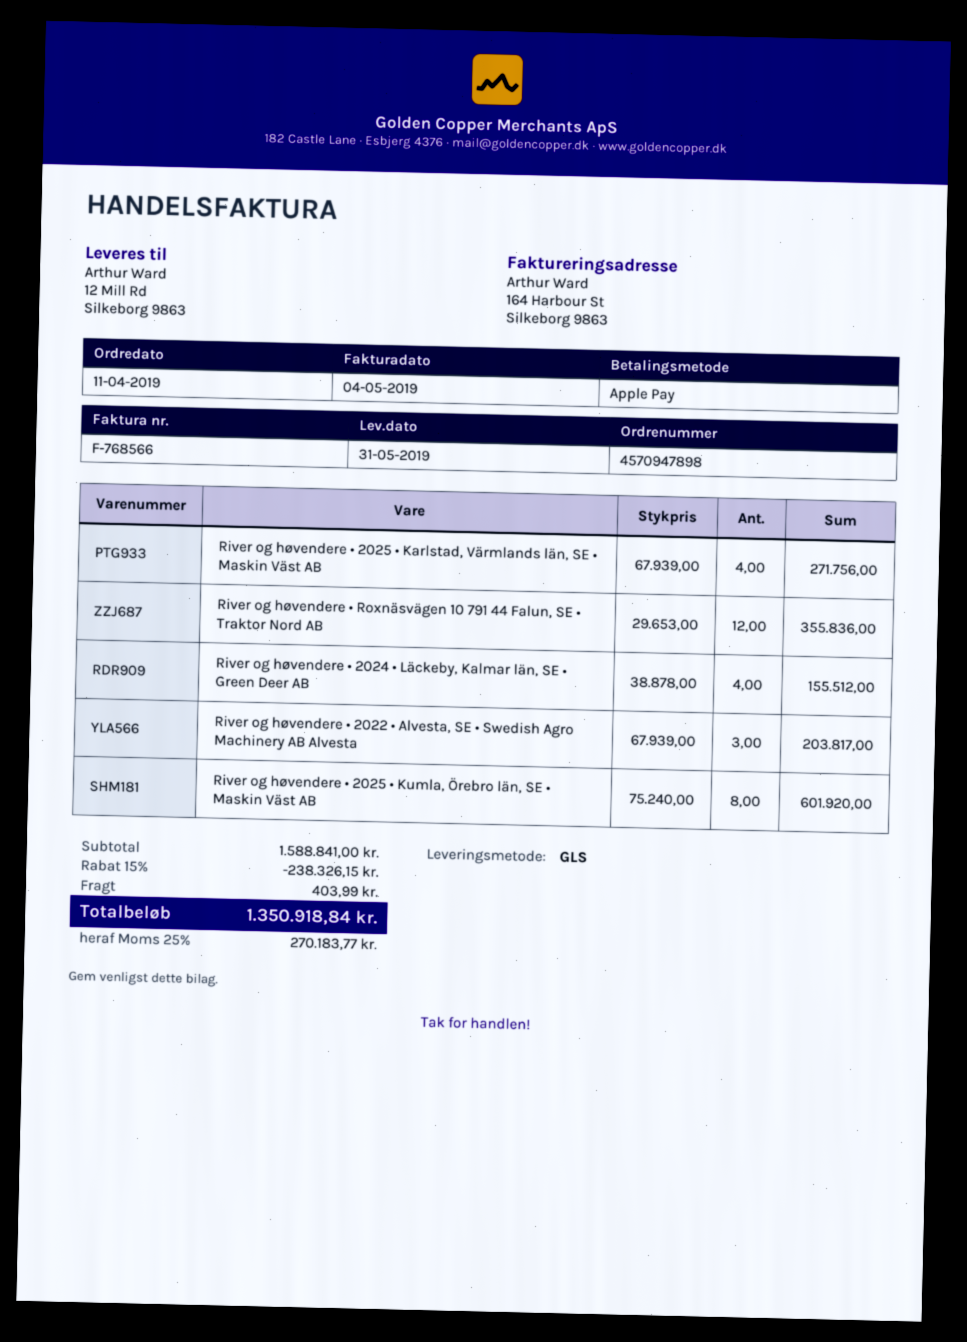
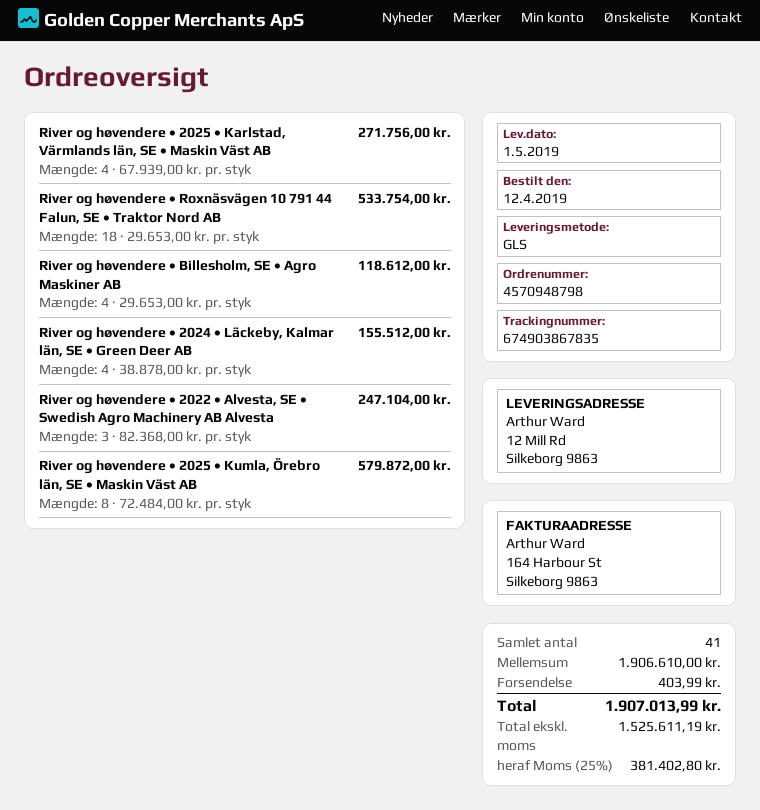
order number: 4570947898 -> 4570948798
order date: 2019-04-11 -> 2019-04-12
delivery date: 2019-05-31 -> 2019-05-01
River og høvendere • Roxnäsvägen 10 791 44 Falun, SE • Traktor Nord AB: 12 x 29653.00 = 355836.00 -> 18 x 29653.00 = 533754.00
River og høvendere • 2022 • Alvesta, SE • Swedish Agro Machinery AB Alvesta: 3 x 67939.00 = 203817.00 -> 3 x 82368.00 = 247104.00
River og høvendere • 2025 • Kumla, Örebro län, SE • Maskin Väst AB: 8 x 75240.00 = 601920.00 -> 8 x 72484.00 = 579872.00
River og høvendere • Billesholm, SE • Agro Maskiner AB: none -> 4 x 29653.00 = 118612.00
subtotal: 1588841.00 -> 1906610.00
discount: 15% = 238326.15 -> none
tax: 25% = 270183.77 -> 25% = 381402.80
total: 1350918.84 -> 1907013.99

